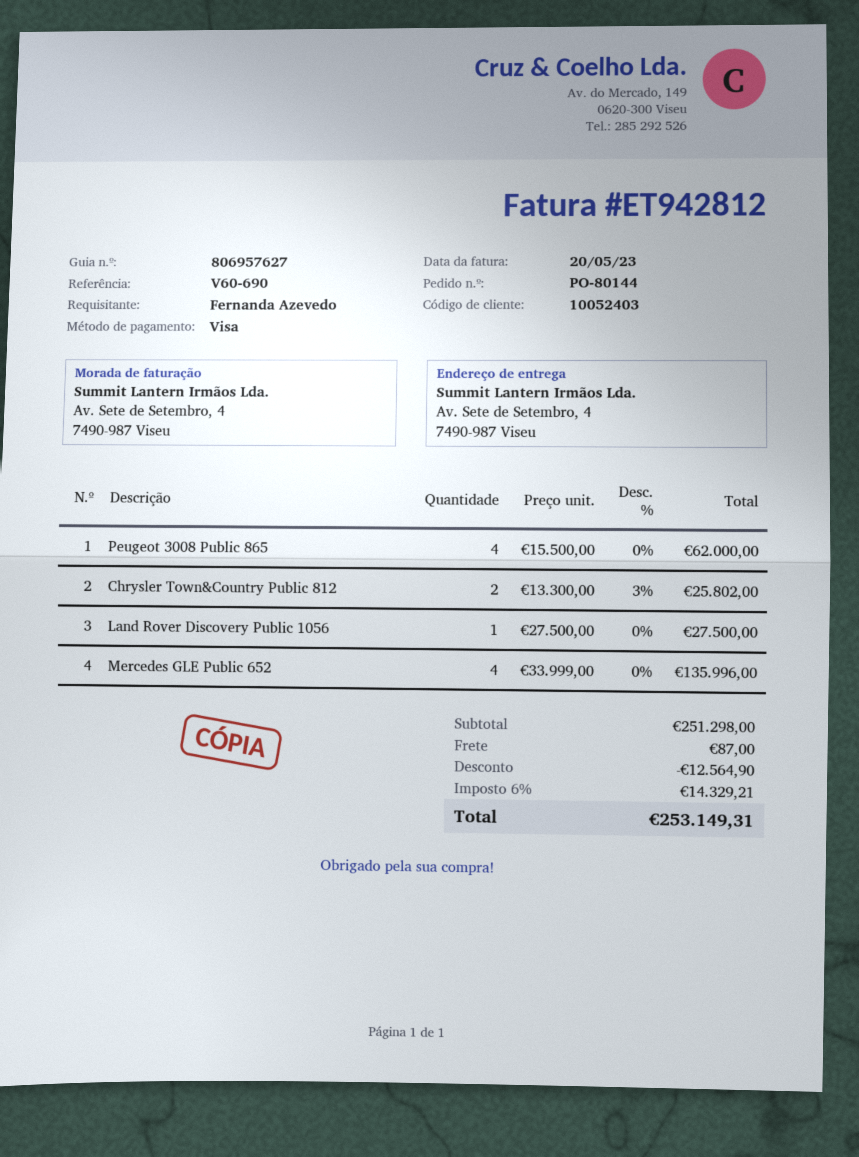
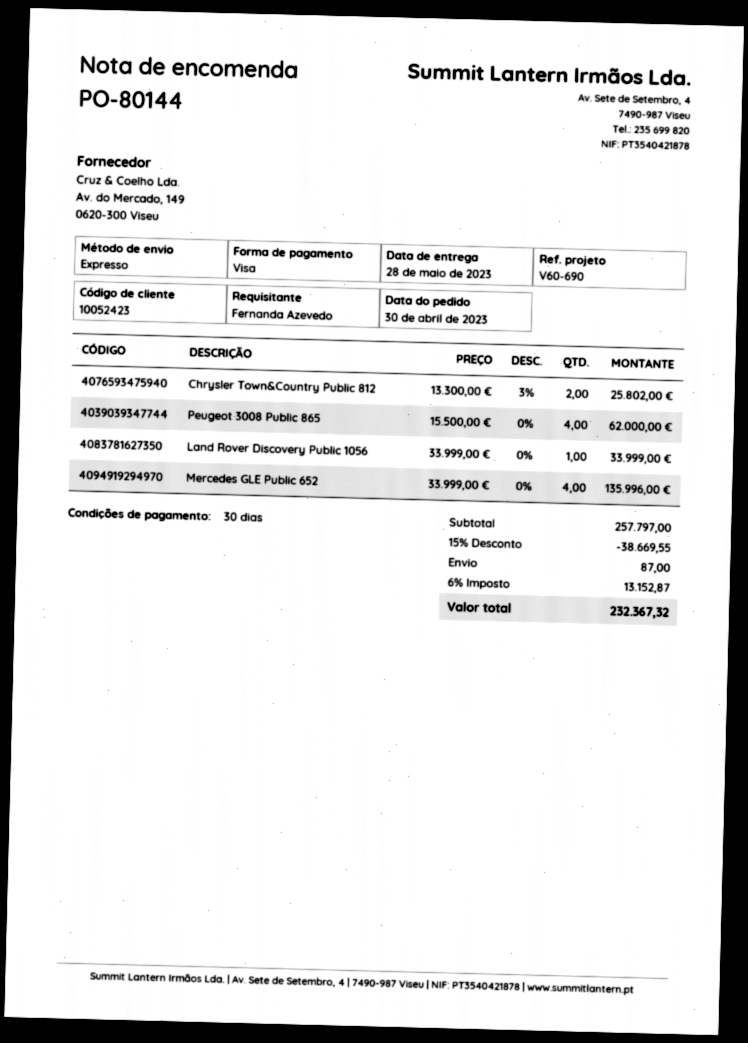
customer number: 10052403 -> 10052423
Land Rover Discovery Public 1056: 1 x 27500.00 = 27500.00 -> 1 x 33999.00 = 33999.00
subtotal: 251298.00 -> 257797.00
discount: 12564.90 -> 38669.55
tax: 6% = 14329.21 -> 6% = 13152.87
total: 253149.31 -> 232367.32

